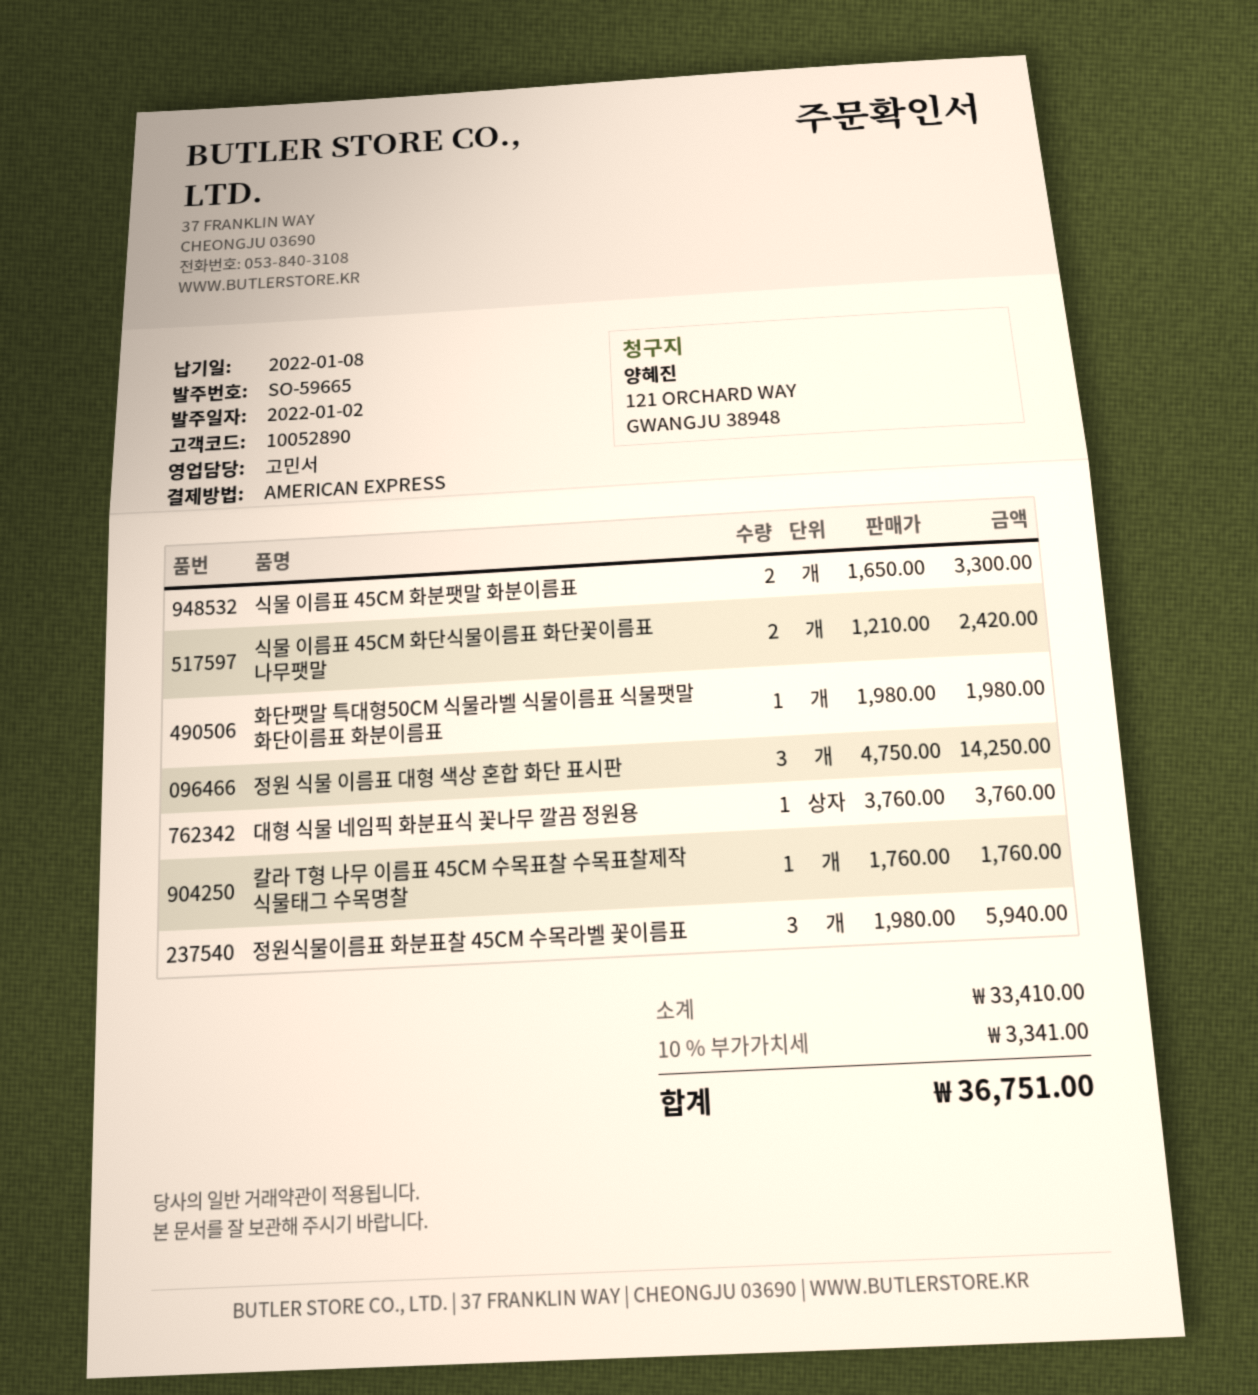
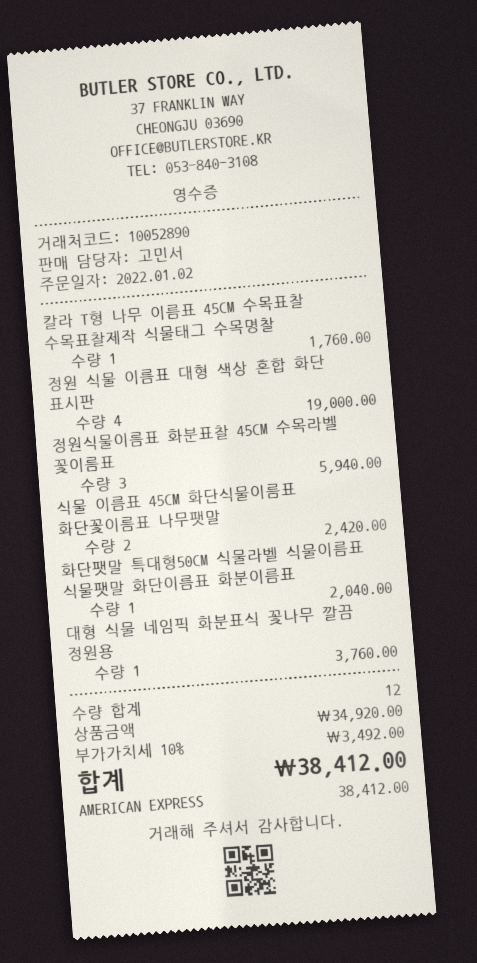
식물 이름표 45CM 화분팻말 화분이름표: 2 for 3300.00 -> none
화단팻말 특대형50CM 식물라벨 식물이름표 식물팻말 화단이름표 화분이름표: 1 for 1980.00 -> 1 for 2040.00
정원 식물 이름표 대형 색상 혼합 화단 표시판: 3 for 14250.00 -> 4 for 19000.00
subtotal: 33410.00 -> 34920.00
tax: 10% = 3341.00 -> 10% = 3492.00
total: 36751.00 -> 38412.00

